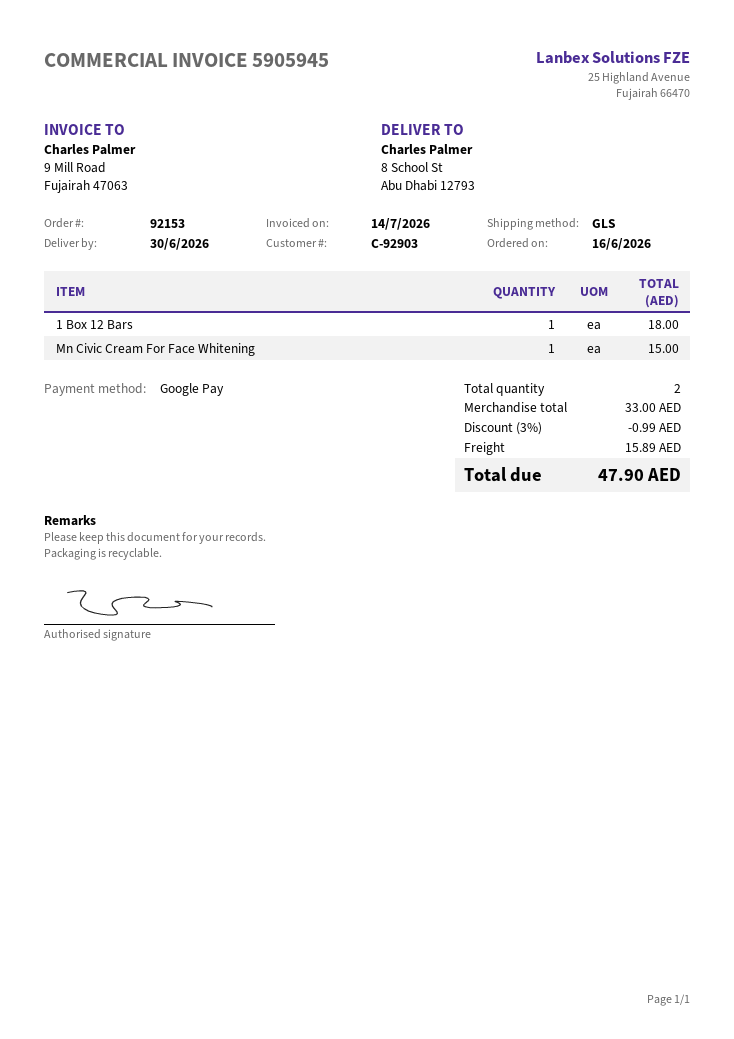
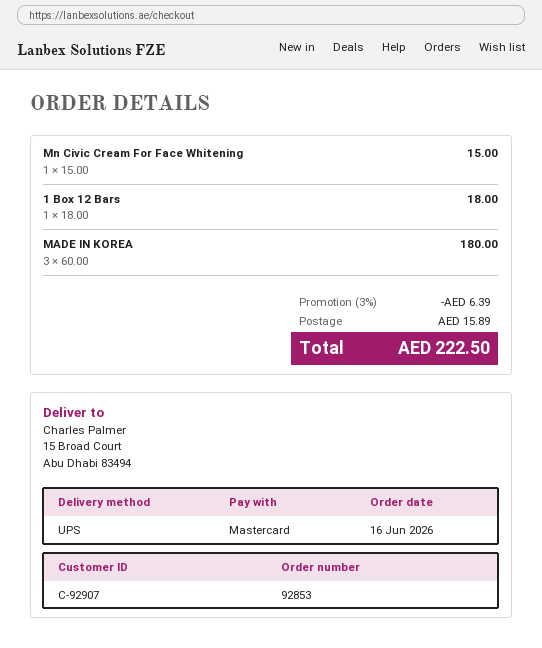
order number: 92153 -> 92853
customer number: C-92903 -> C-92907
payment method: Google Pay -> Mastercard
shipping method: GLS -> UPS
ship to: 8 School St, Abu Dhabi 12793 -> 15 Broad Court, Abu Dhabi 83494
MADE IN KOREA: none -> 3 for 180.00
discount: 3% = 0.99 -> 3% = 6.39
total: 47.90 -> 222.50

